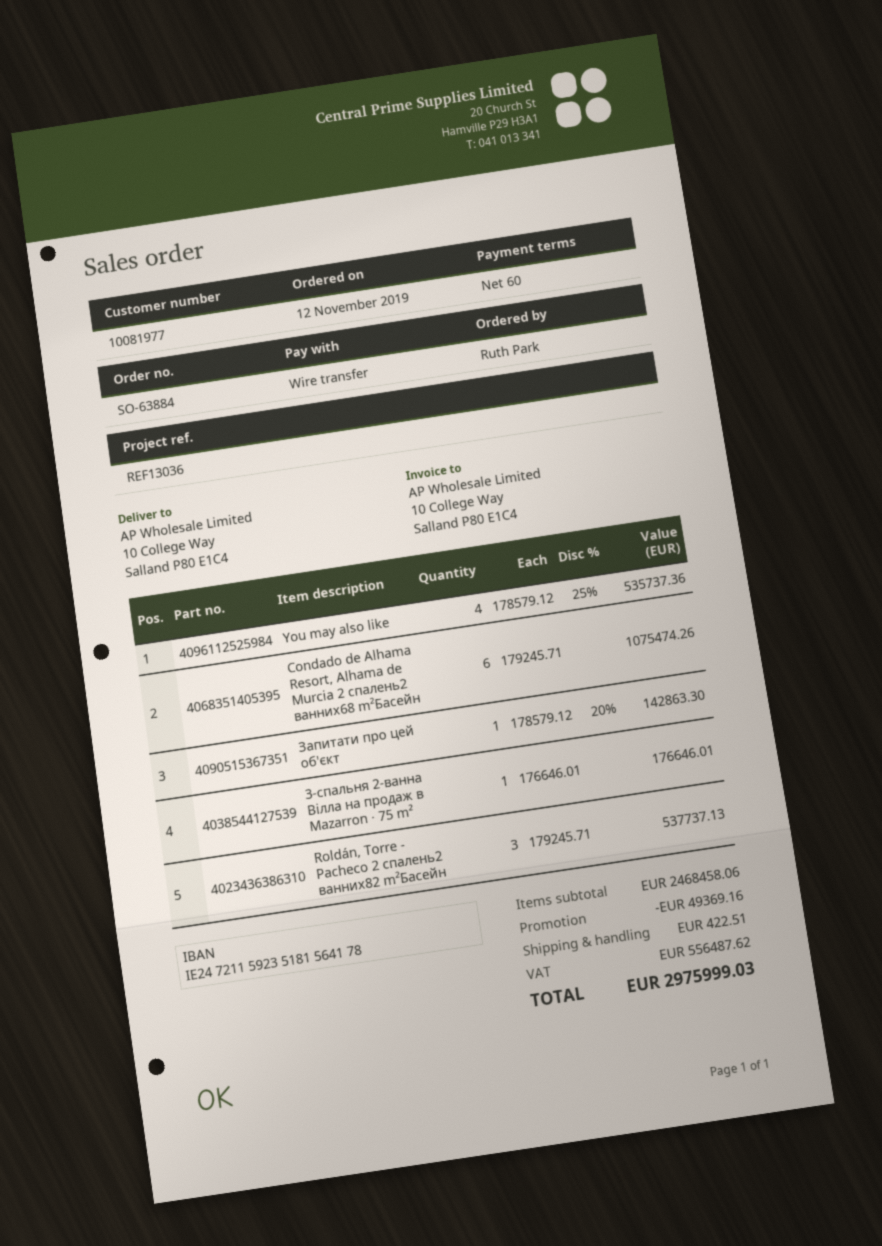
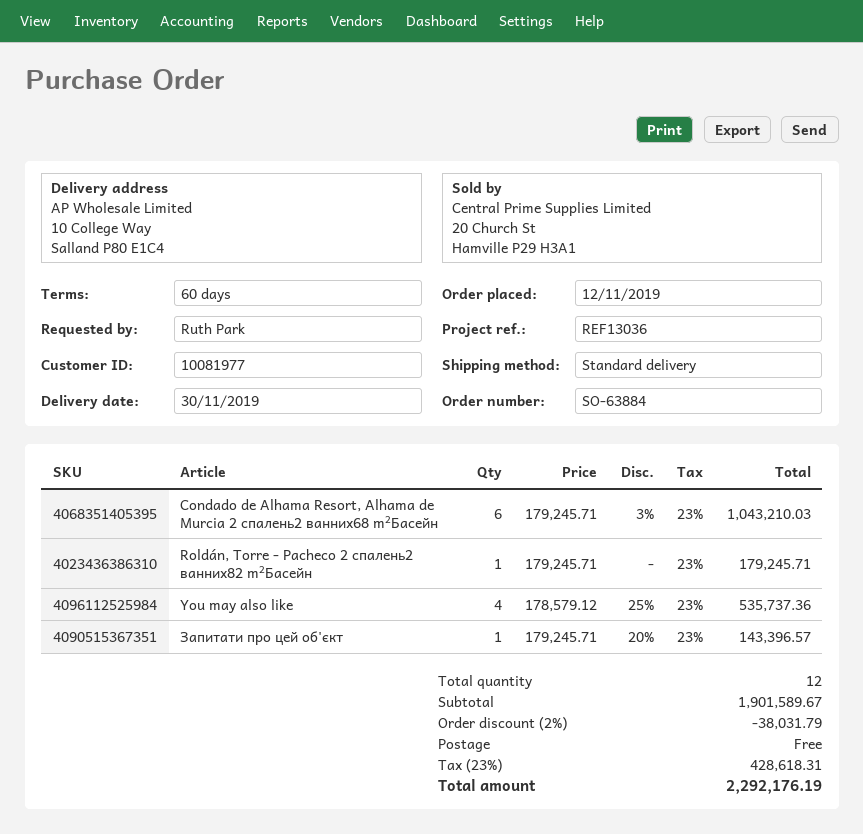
Condado de Alhama Resort, Alhama de Murcia 2 спалень2 ванних68 m²Басейн: 6 x 179245.71 = 1075474.26 -> 6 x 179245.71 - 3% = 1043210.03
Запитати про цей об'єкт: 1 x 178579.12 - 20% = 142863.30 -> 1 x 179245.71 - 20% = 143396.57
3-спальня 2-ванна Вілла на продаж в Mazarron · 75 m²: 1 x 176646.01 = 176646.01 -> none
Roldán, Torre - Pacheco 2 спалень2 ванних82 m²Басейн: 3 x 179245.71 = 537737.13 -> 1 x 179245.71 = 179245.71
subtotal: 2468458.06 -> 1901589.67
discount: 49369.16 -> 38031.79
shipping: 422.51 -> 0.00
tax: 556487.62 -> 428618.31
total: 2975999.03 -> 2292176.19

